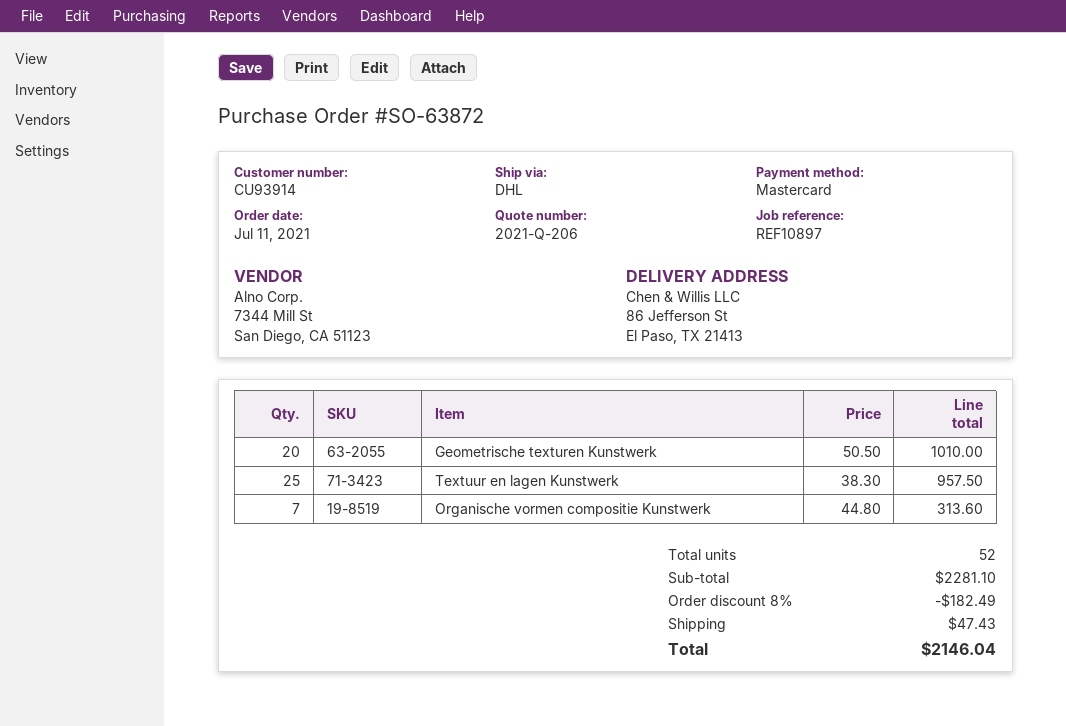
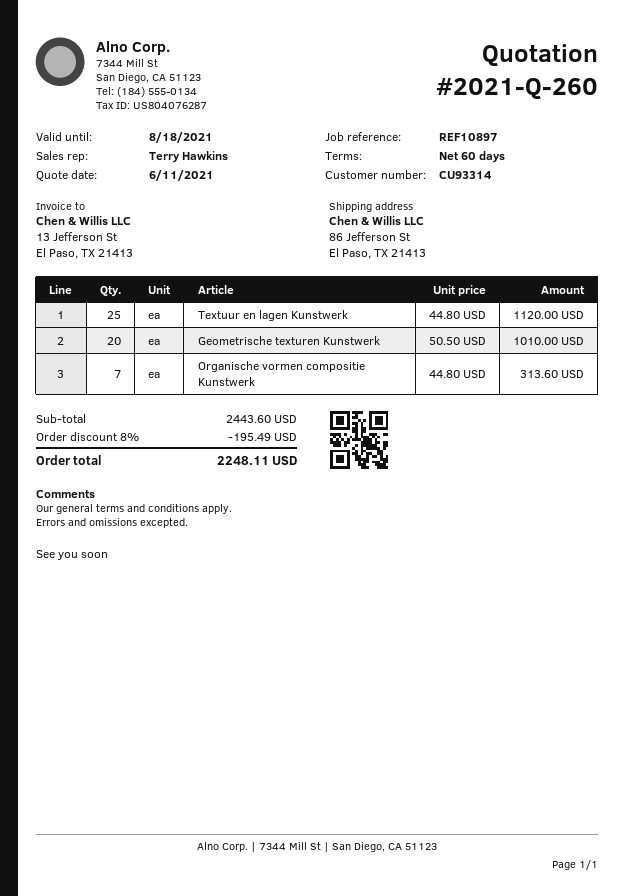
quote number: 2021-Q-206 -> 2021-Q-260
customer number: CU93914 -> CU93314
Textuur en lagen Kunstwerk: 25 x 38.30 = 957.50 -> 25 x 44.80 = 1120.00
subtotal: 2281.10 -> 2443.60
discount: 8% = 182.49 -> 8% = 195.49
shipping: 47.43 -> none
total: 2146.04 -> 2248.11

